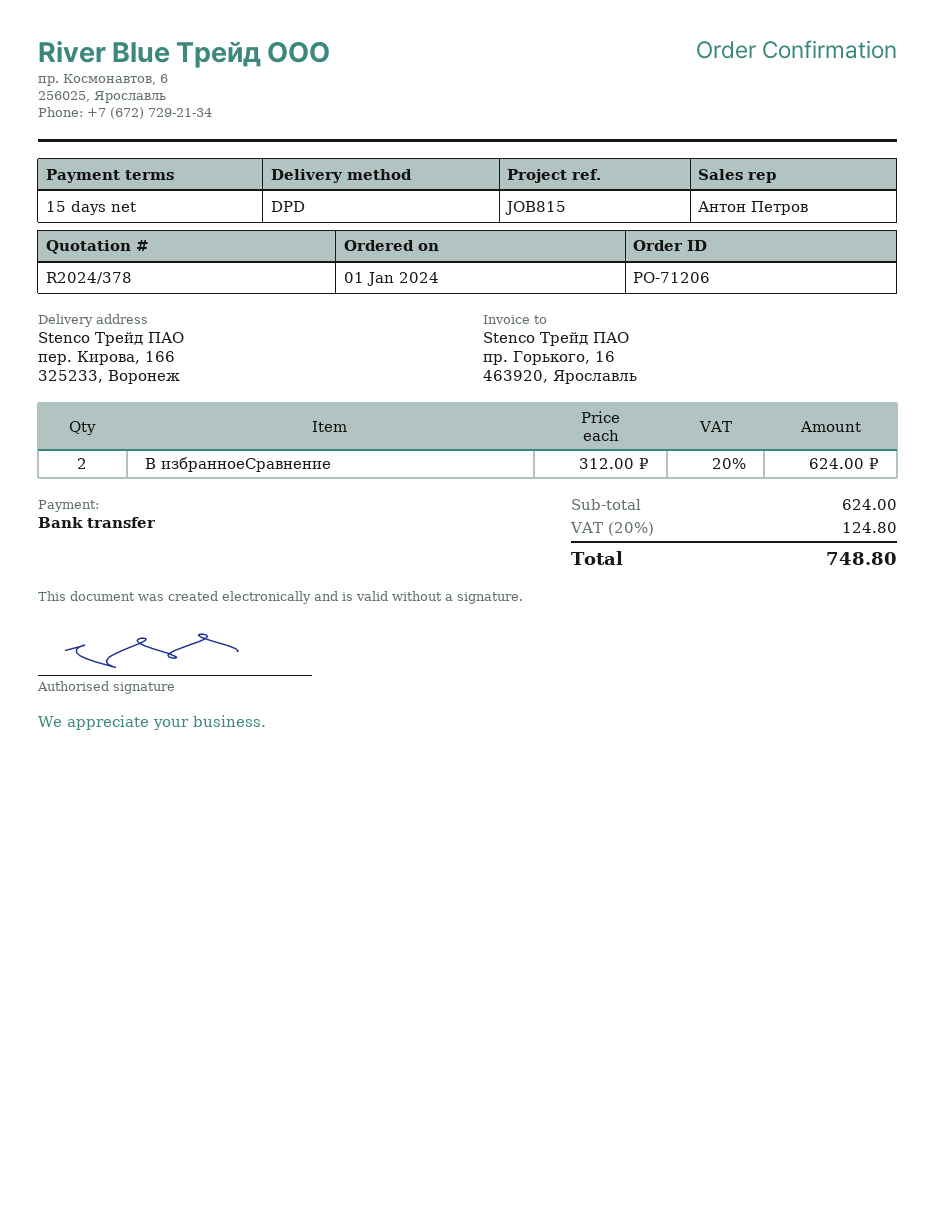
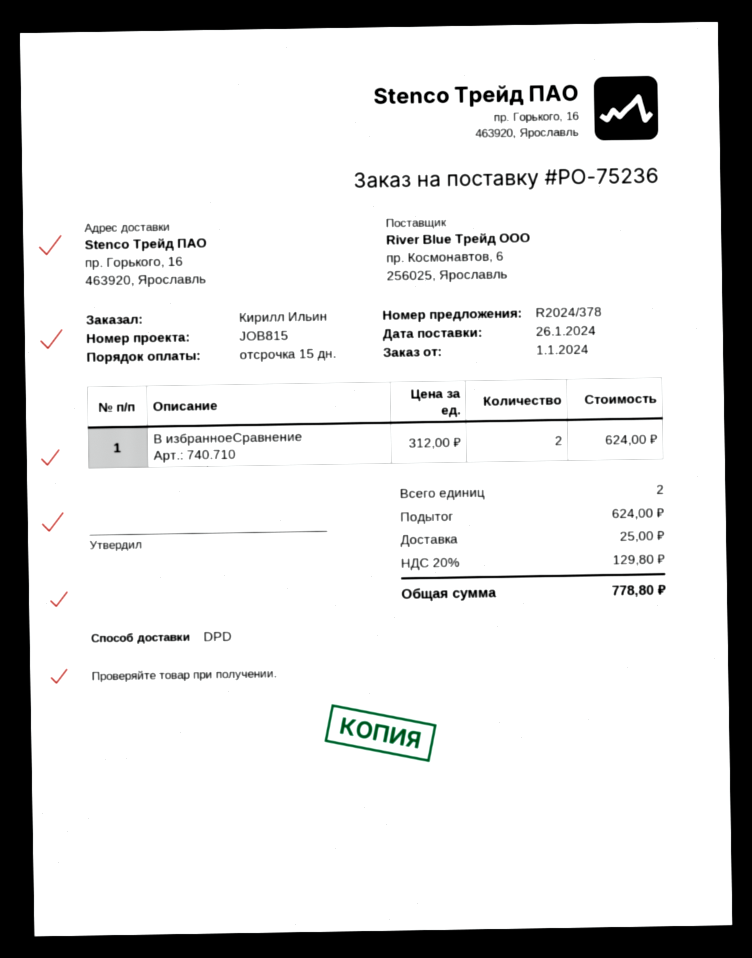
order number: PO-71206 -> PO-75236
ship to: пер. Кирова, 166, 325233, Воронеж -> пр. Горького, 16, 463920, Ярославль
shipping: none -> 25.00
tax: 20% = 124.80 -> 20% = 129.80
total: 748.80 -> 778.80

